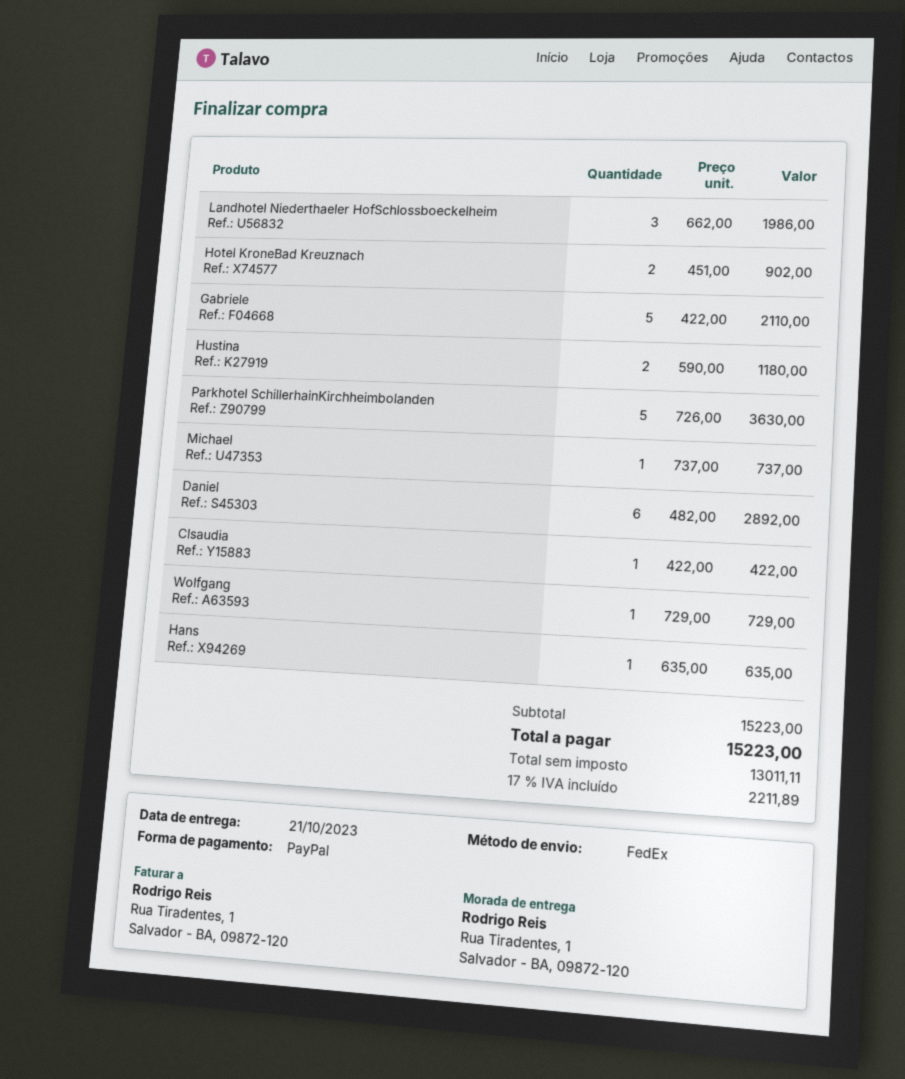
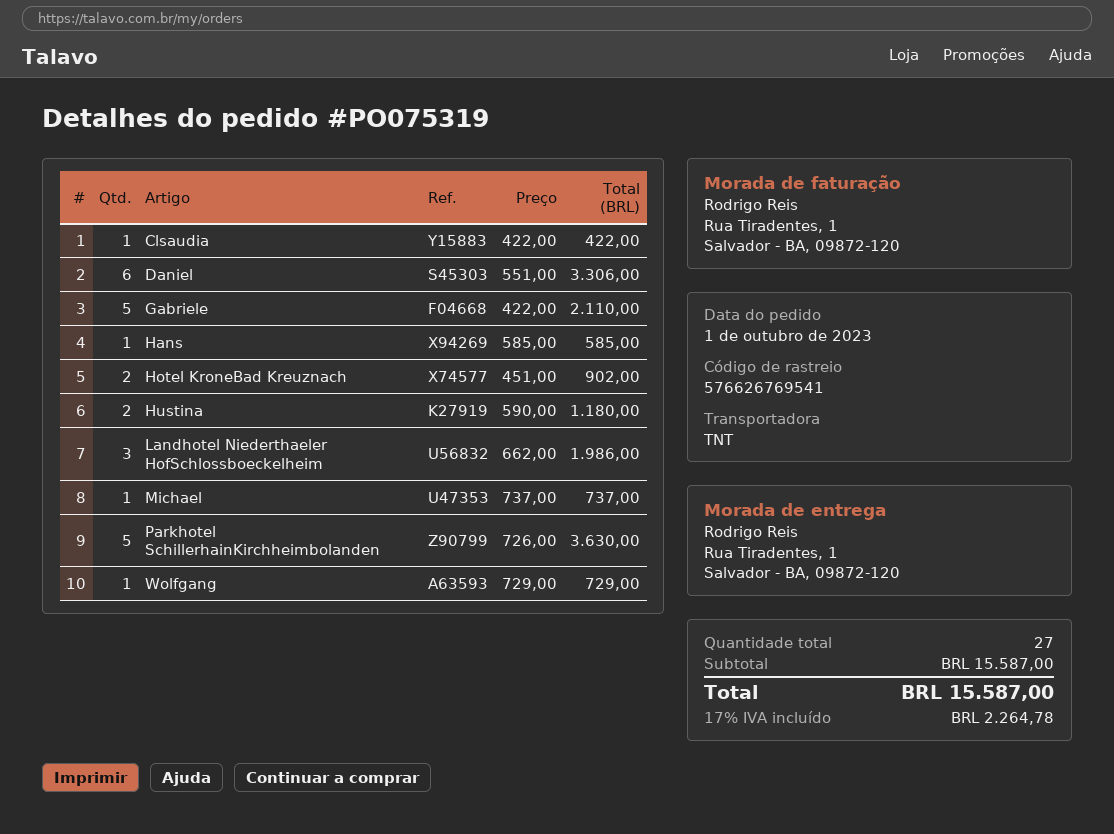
shipping method: FedEx -> TNT
Daniel: 6 x 482.00 = 2892.00 -> 6 x 551.00 = 3306.00
Hans: 1 x 635.00 = 635.00 -> 1 x 585.00 = 585.00
subtotal: 15223.00 -> 15587.00
tax: 17% = 2211.89 -> 17% = 2264.78
total: 15223.00 -> 15587.00

